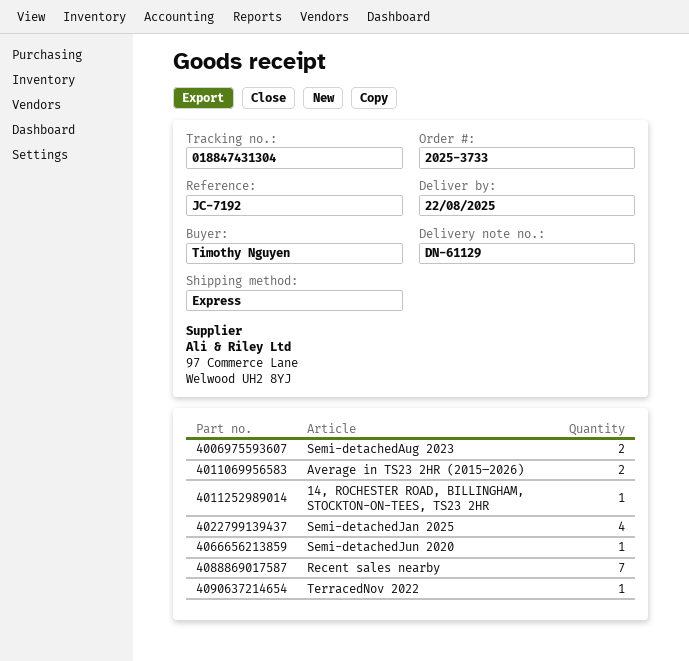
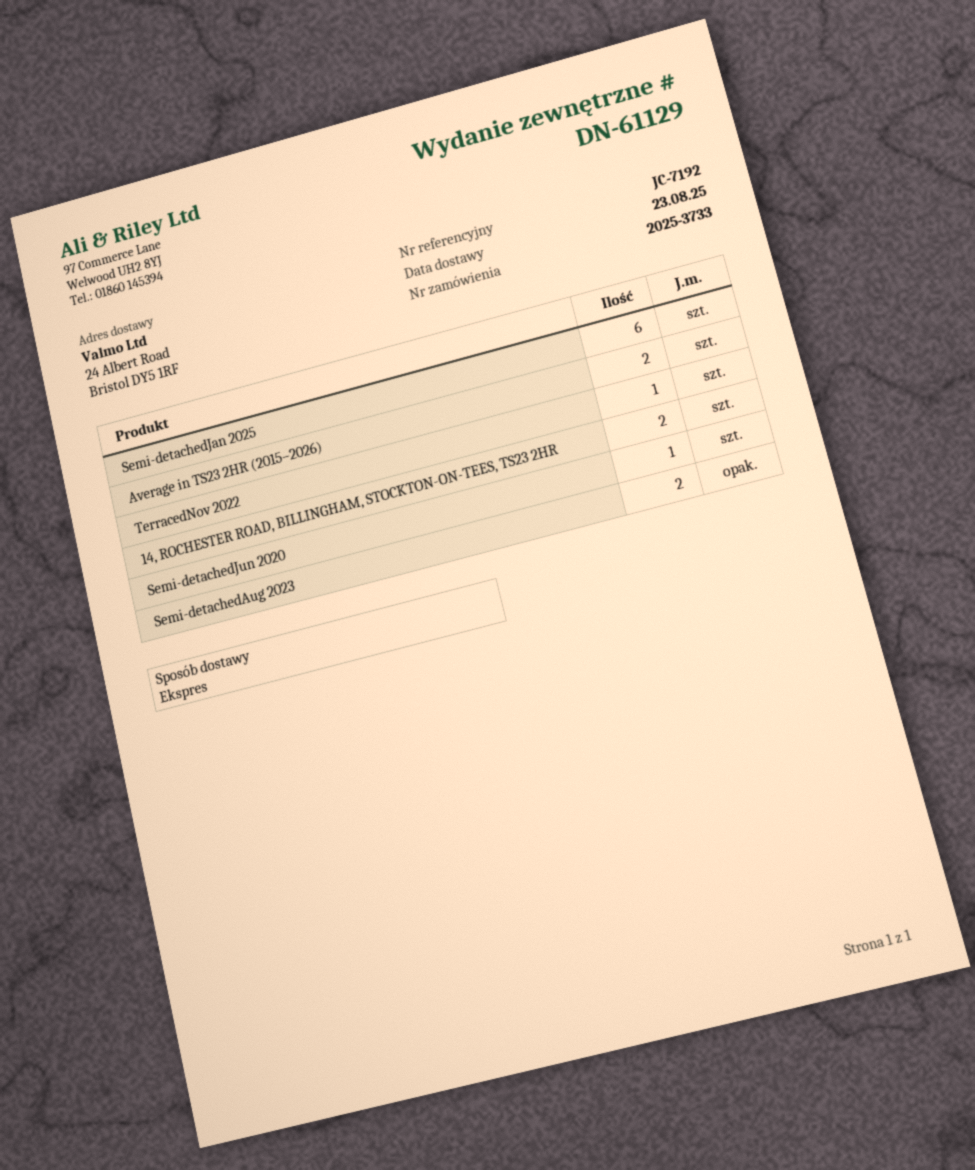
delivery date: 2025-08-22 -> 2025-08-23
14, ROCHESTER ROAD, BILLINGHAM, STOCKTON-ON-TEES, TS23 2HR: 1 -> 2
Semi-detachedJan 2025: 4 -> 6
Recent sales nearby: 7 -> none

